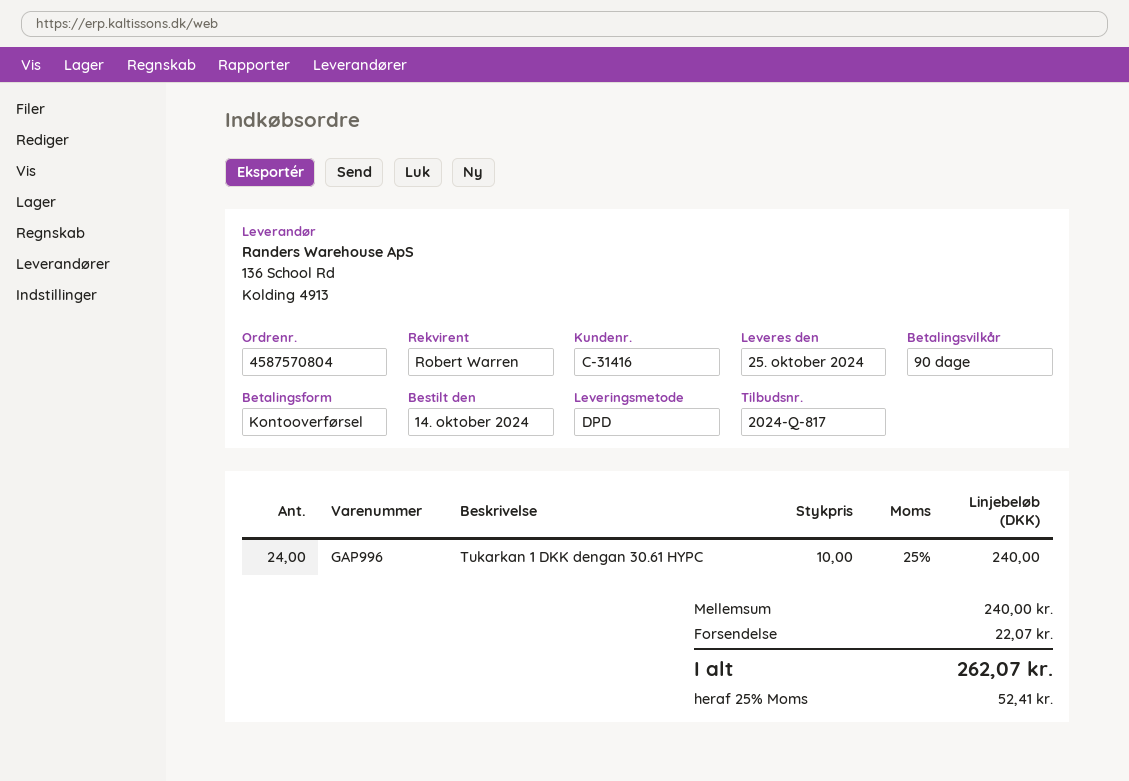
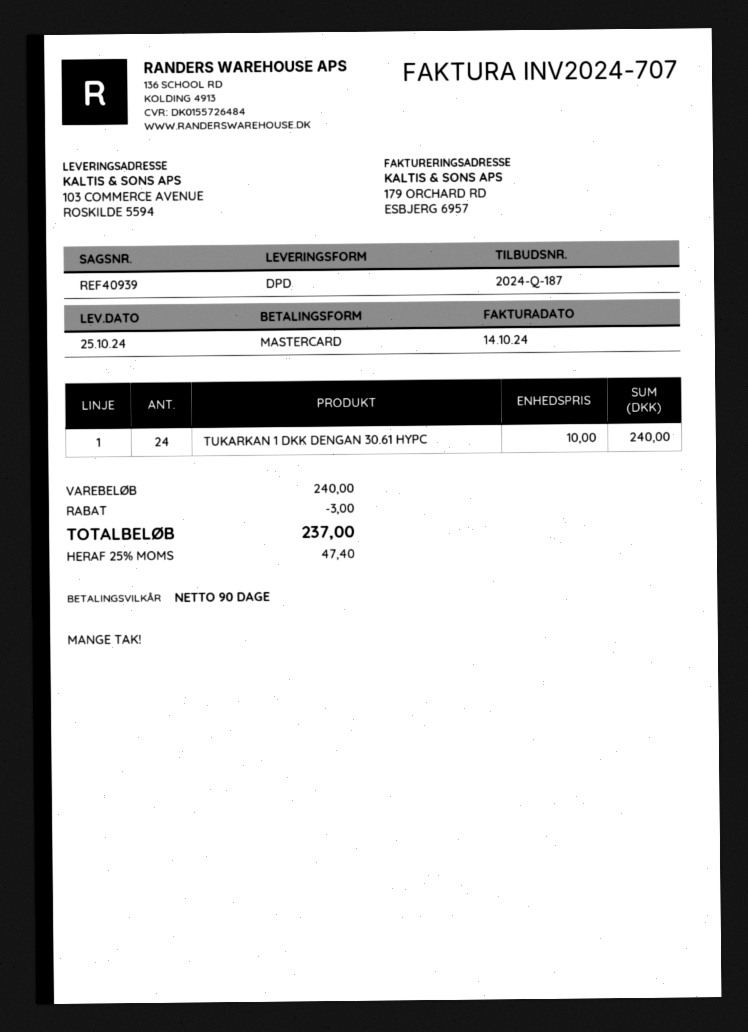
quote number: 2024-Q-817 -> 2024-Q-187
payment method: bank transfer -> Mastercard
discount: none -> 3.00
shipping: 22.07 -> none
tax: 25% = 52.41 -> 25% = 47.40
total: 262.07 -> 237.00

